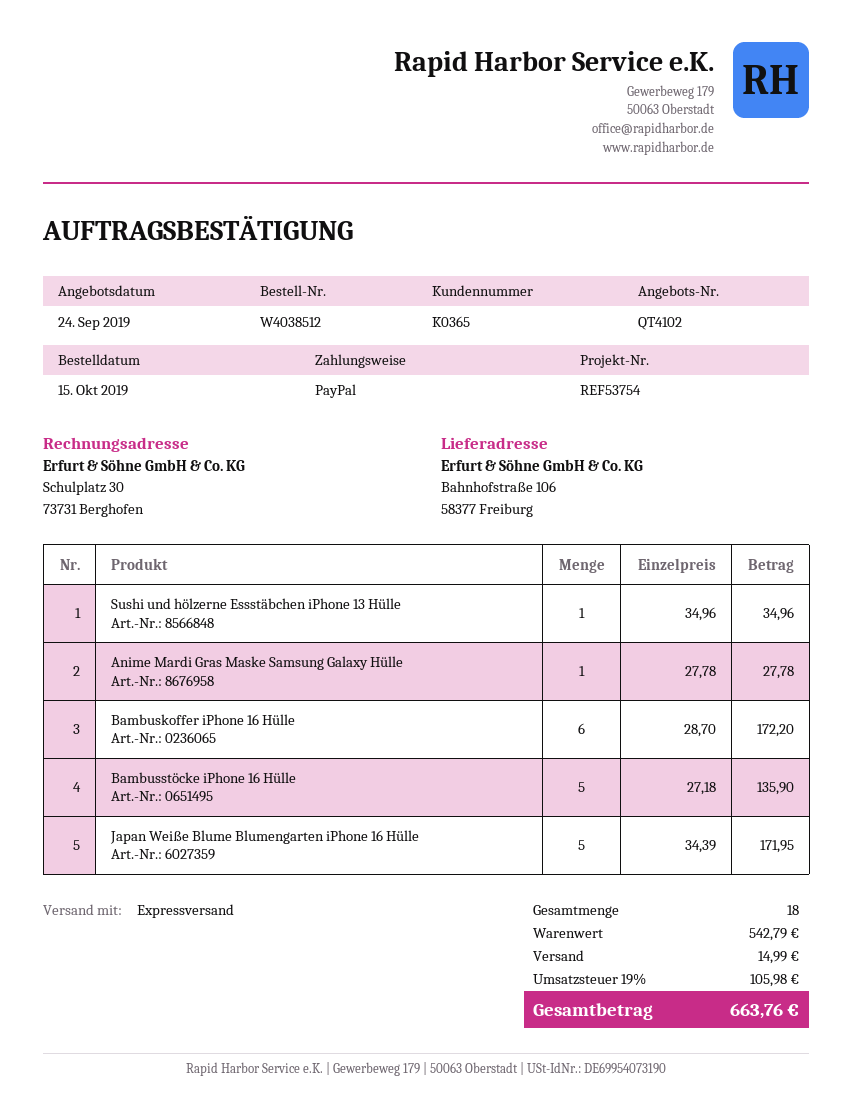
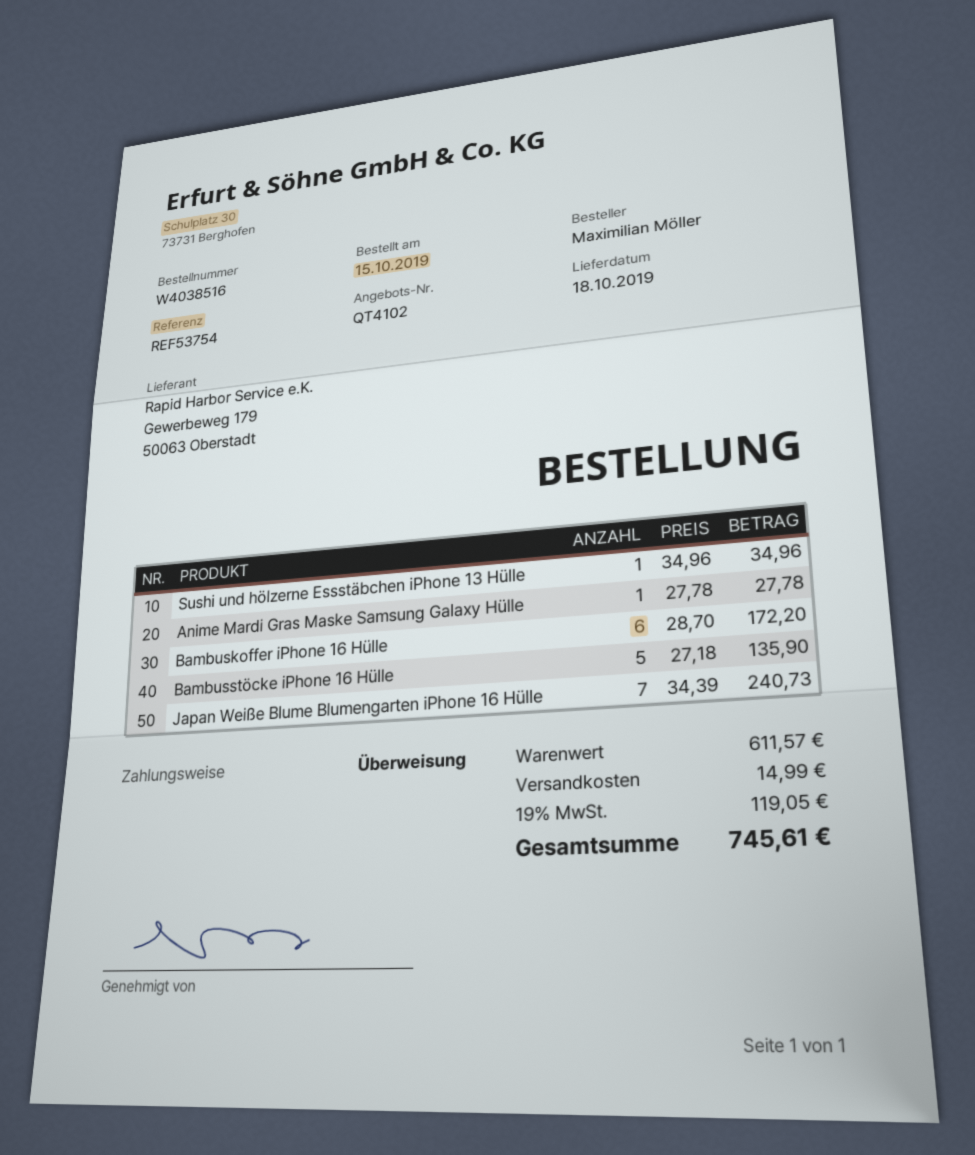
order number: W4038512 -> W4038516
payment method: PayPal -> bank transfer
Japan Weiße Blume Blumengarten iPhone 16 Hülle: 5 x 34.39 = 171.95 -> 7 x 34.39 = 240.73
subtotal: 542.79 -> 611.57
tax: 19% = 105.98 -> 19% = 119.05
total: 663.76 -> 745.61

